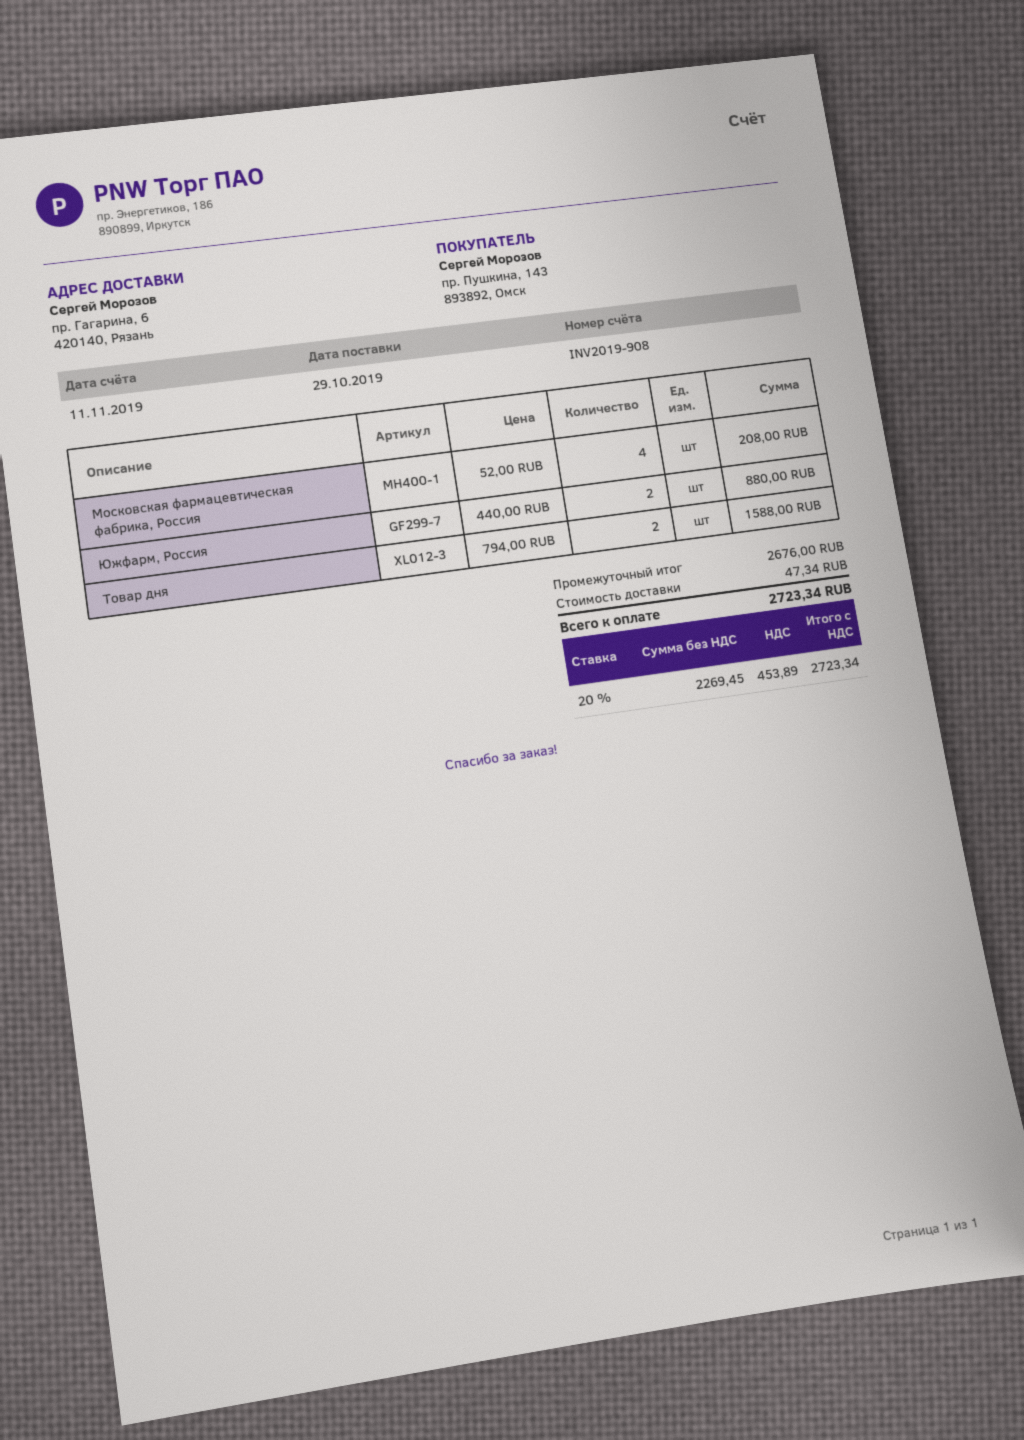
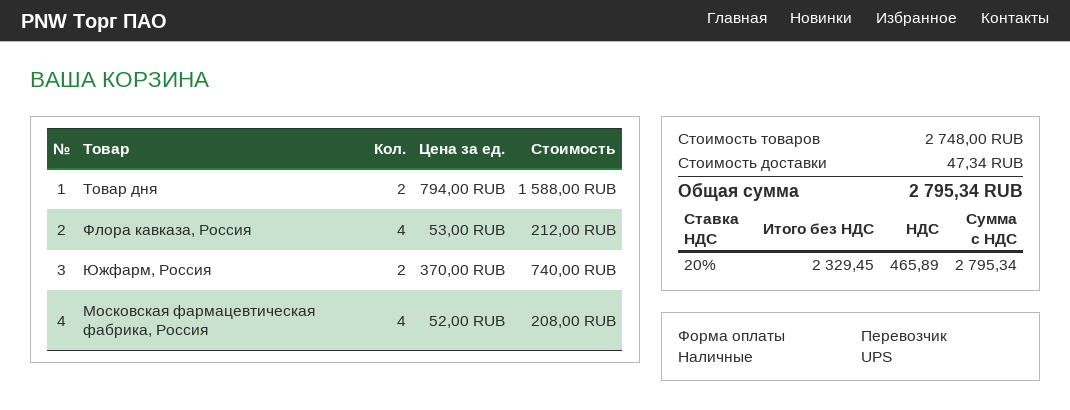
Южфарм, Россия: 2 x 440.00 = 880.00 -> 2 x 370.00 = 740.00
Флора кавказа, Россия: none -> 4 x 53.00 = 212.00
subtotal: 2676.00 -> 2748.00
net: 2269.45 -> 2329.45
tax: 20% = 453.89 -> 20% = 465.89
total: 2723.34 -> 2795.34

